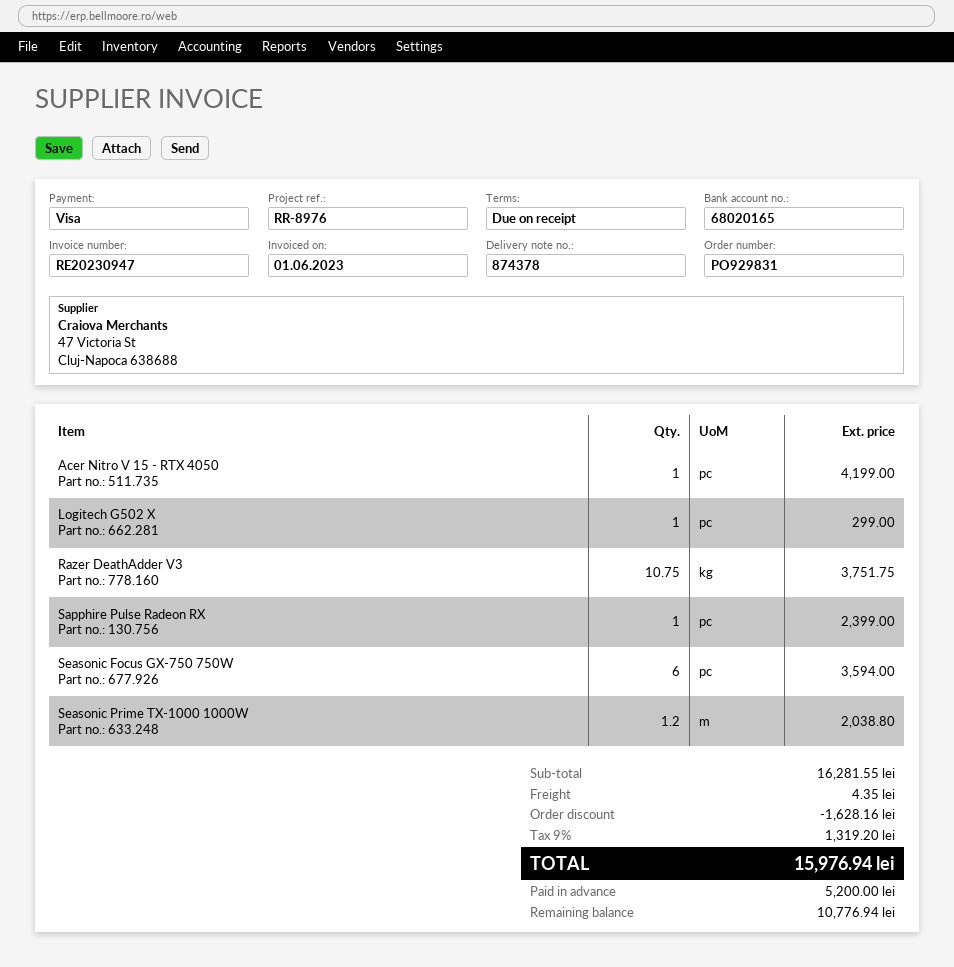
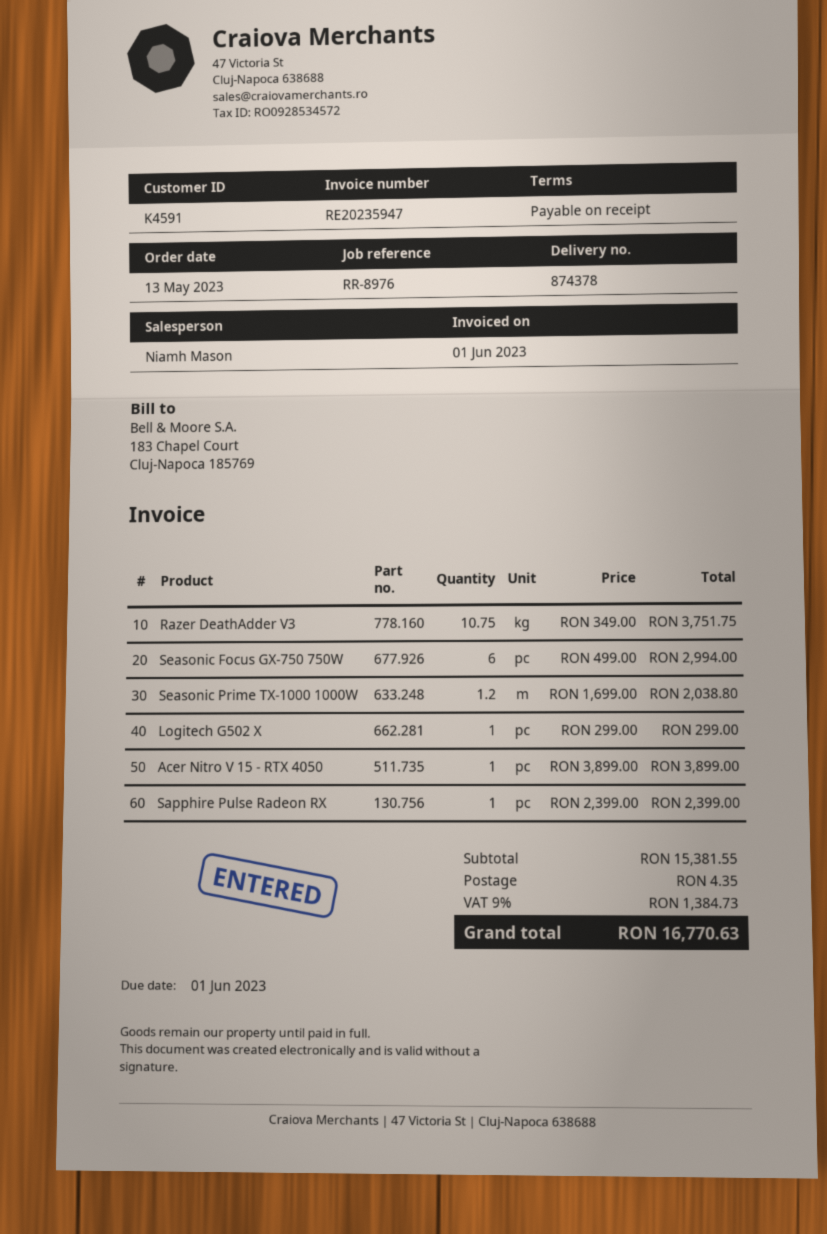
invoice number: RE20230947 -> RE20235947
Acer Nitro V 15 - RTX 4050: 1 for 4199.00 -> 1 for 3899.00
Seasonic Focus GX-750 750W: 6 for 3594.00 -> 6 for 2994.00
subtotal: 16281.55 -> 15381.55
discount: 1628.16 -> none
tax: 9% = 1319.20 -> 9% = 1384.73
total: 15976.94 -> 16770.63

